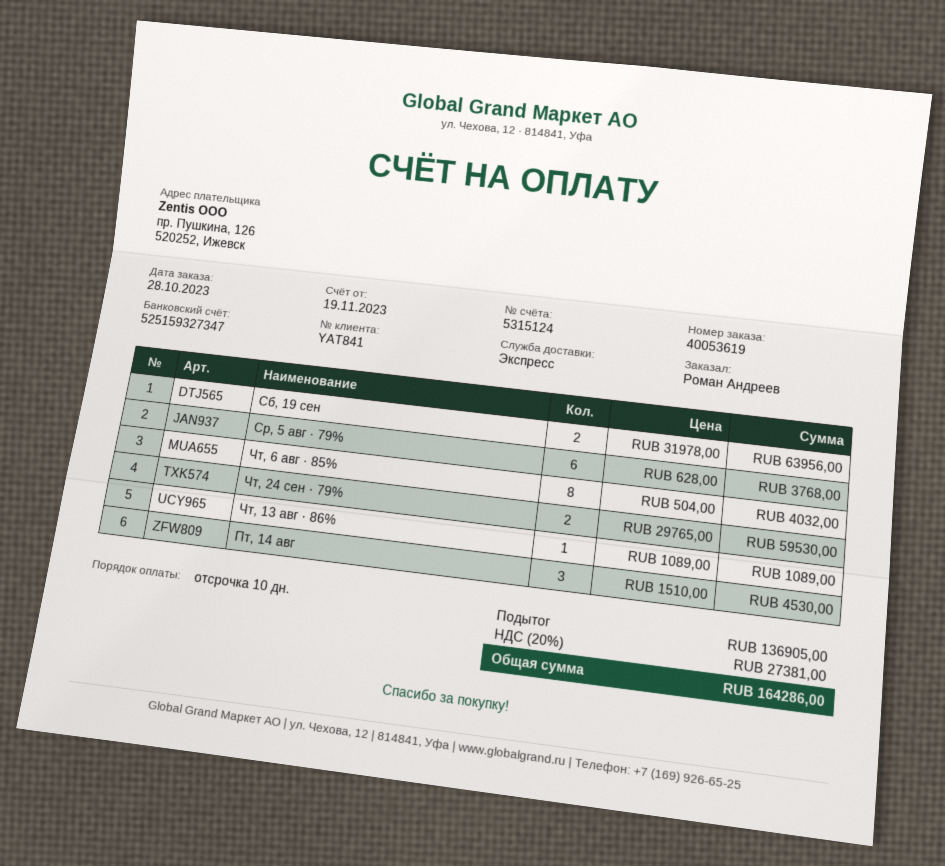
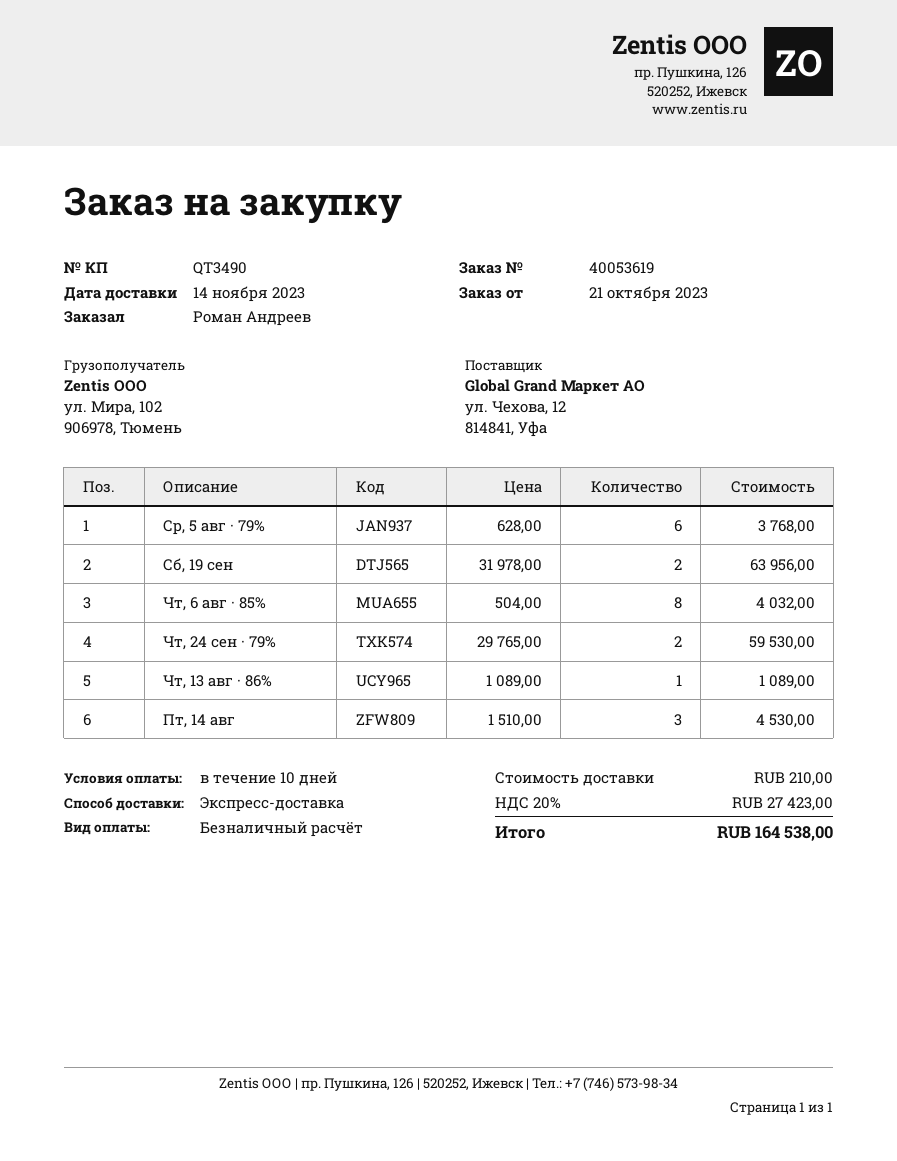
order date: 2023-10-28 -> 2023-10-21
shipping: none -> 210.00
tax: 20% = 27381.00 -> 20% = 27423.00
total: 164286.00 -> 164538.00

